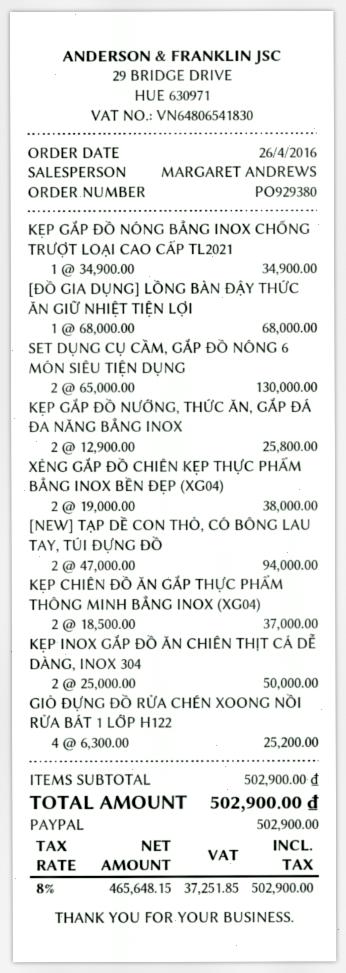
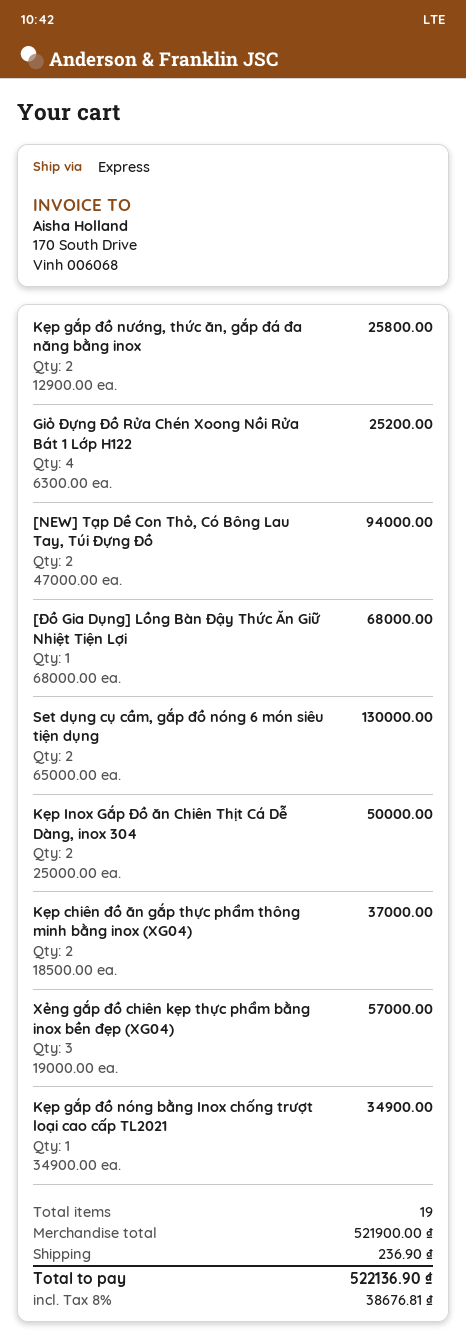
XẺNG GẮP ĐỒ CHIÊN KẸP THỰC PHẨM BẰNG INOX BỀN ĐẸP (XG04): 2 x 19000.00 = 38000.00 -> 3 x 19000.00 = 57000.00
subtotal: 502900.00 -> 521900.00
shipping: none -> 236.90
tax: 8% = 37251.85 -> 8% = 38676.81
total: 502900.00 -> 522136.90

